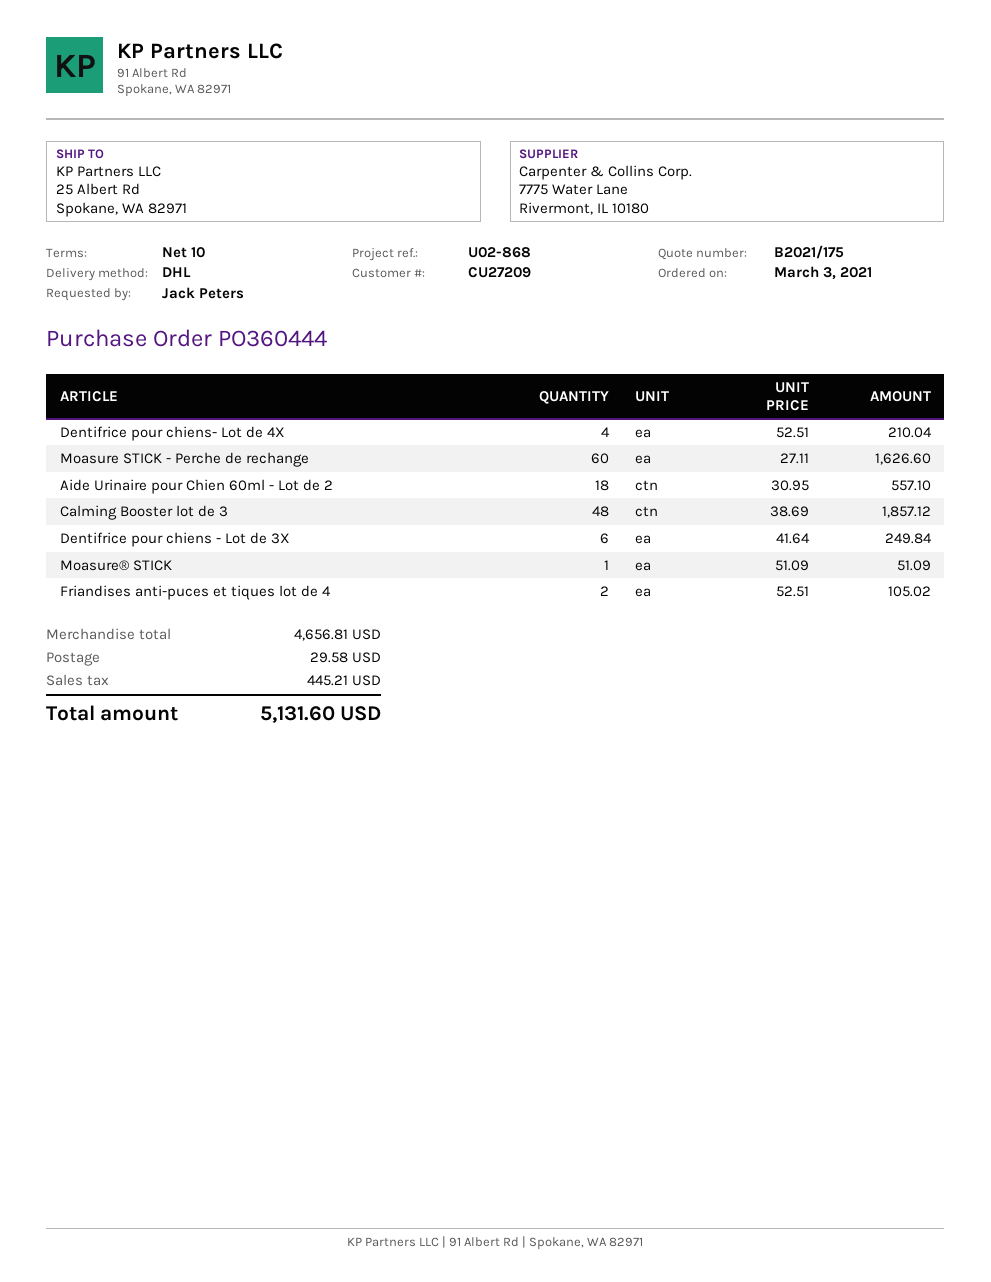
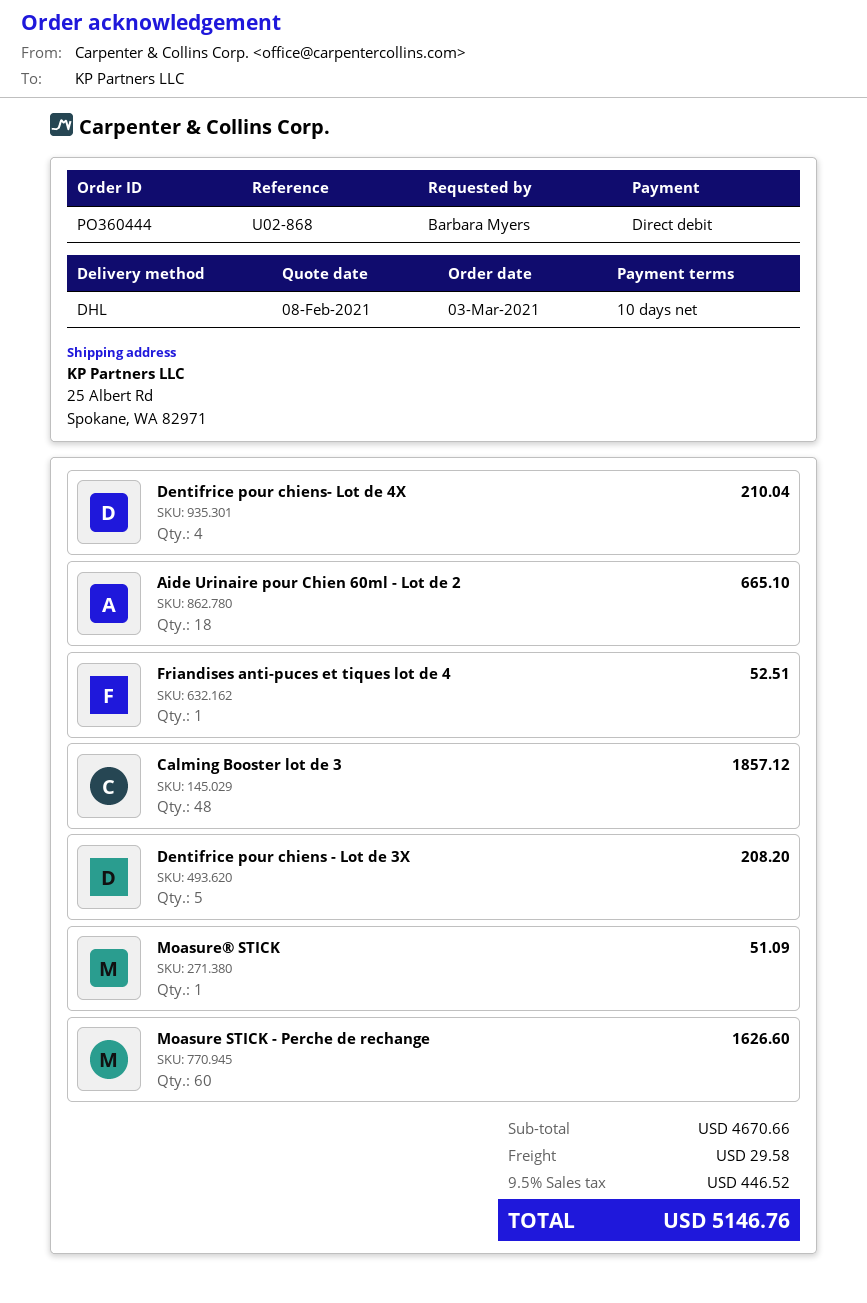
ordered by: Jack Peters -> Barbara Myers
Aide Urinaire pour Chien 60ml - Lot de 2: 18 for 557.10 -> 18 for 665.10
Dentifrice pour chiens - Lot de 3X: 6 for 249.84 -> 5 for 208.20
Friandises anti-puces et tiques lot de 4: 2 for 105.02 -> 1 for 52.51
subtotal: 4656.81 -> 4670.66
tax: 445.21 -> 446.52
total: 5131.60 -> 5146.76

